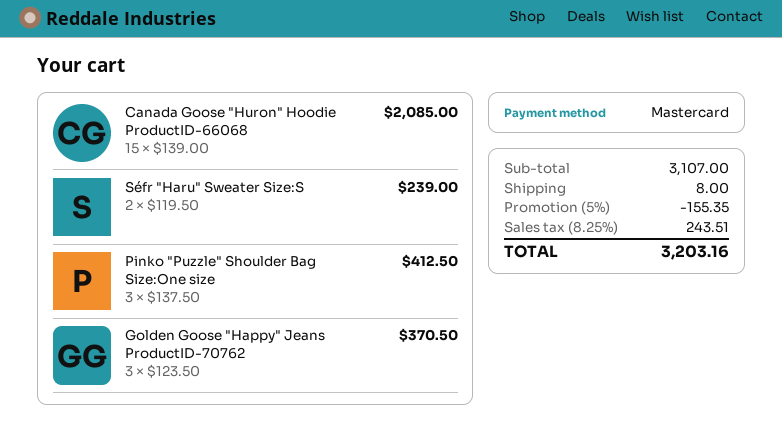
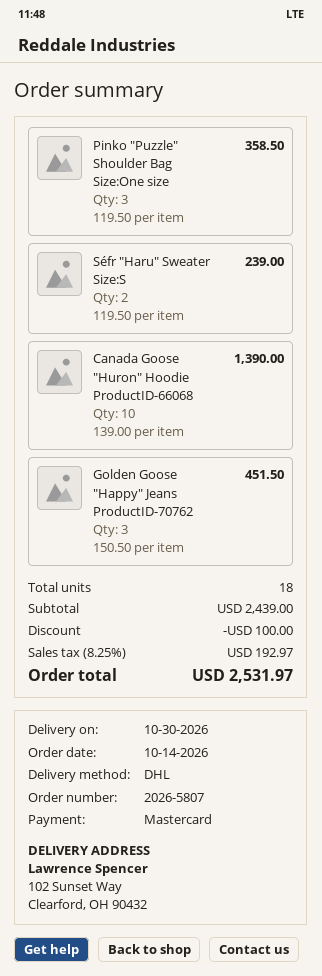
Canada Goose "Huron" Hoodie ProductID-66068: 15 x 139.00 = 2085.00 -> 10 x 139.00 = 1390.00
Pinko "Puzzle" Shoulder Bag Size:One size: 3 x 137.50 = 412.50 -> 3 x 119.50 = 358.50
Golden Goose "Happy" Jeans ProductID-70762: 3 x 123.50 = 370.50 -> 3 x 150.50 = 451.50
subtotal: 3107.00 -> 2439.00
discount: 155.35 -> 100.00
shipping: 8.00 -> none
tax: 8.25% = 243.51 -> 8.25% = 192.97
total: 3203.16 -> 2531.97

